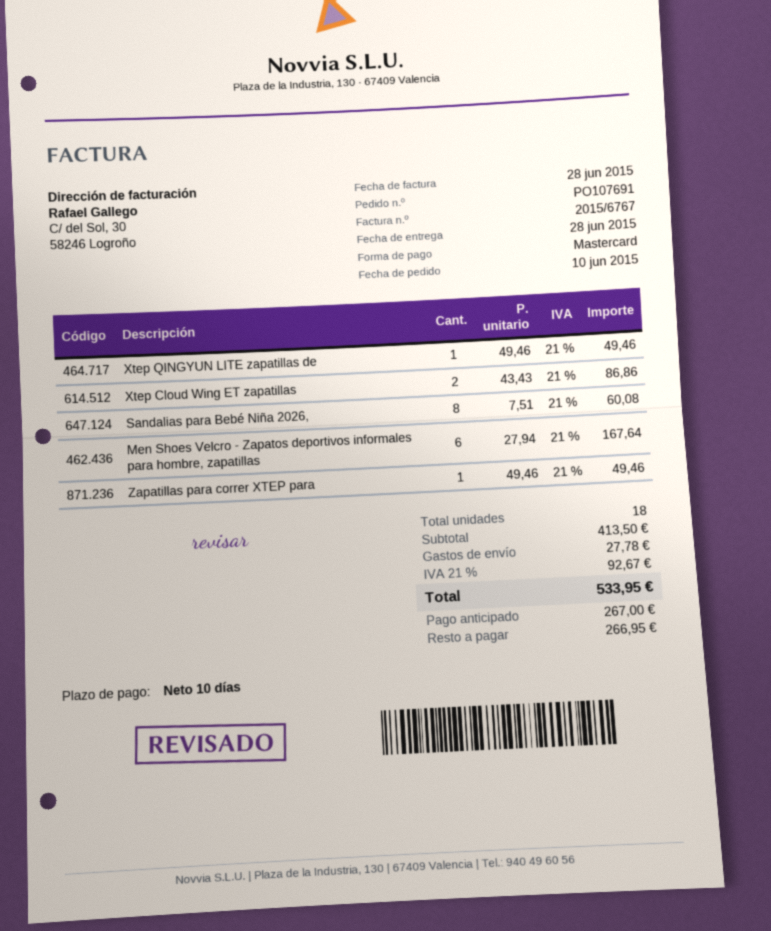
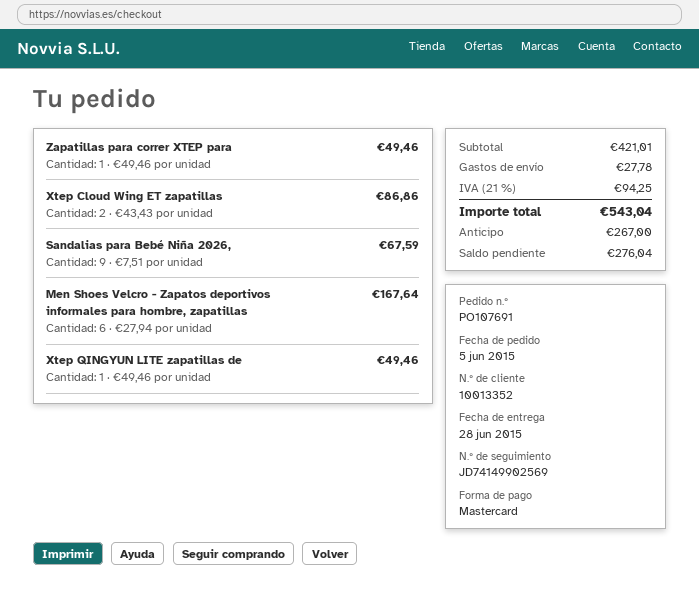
order date: 2015-06-10 -> 2015-06-05
Sandalias para Bebé Niña 2026,: 8 x 7.51 = 60.08 -> 9 x 7.51 = 67.59
subtotal: 413.50 -> 421.01
tax: 21% = 92.67 -> 21% = 94.25
total: 533.95 -> 543.04
balance: 266.95 -> 276.04

